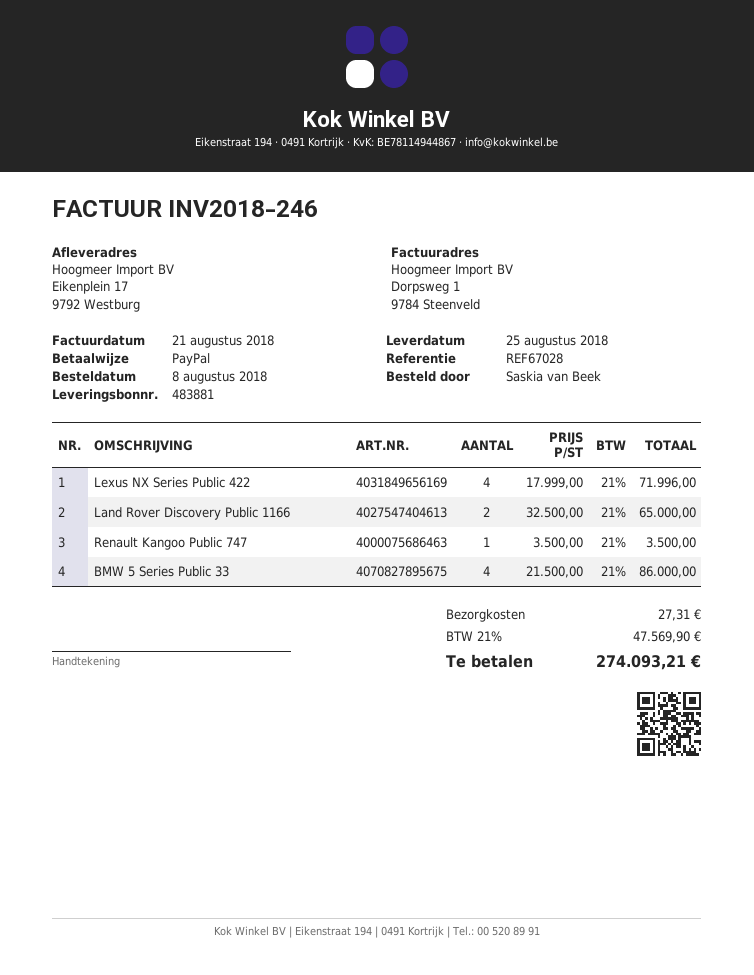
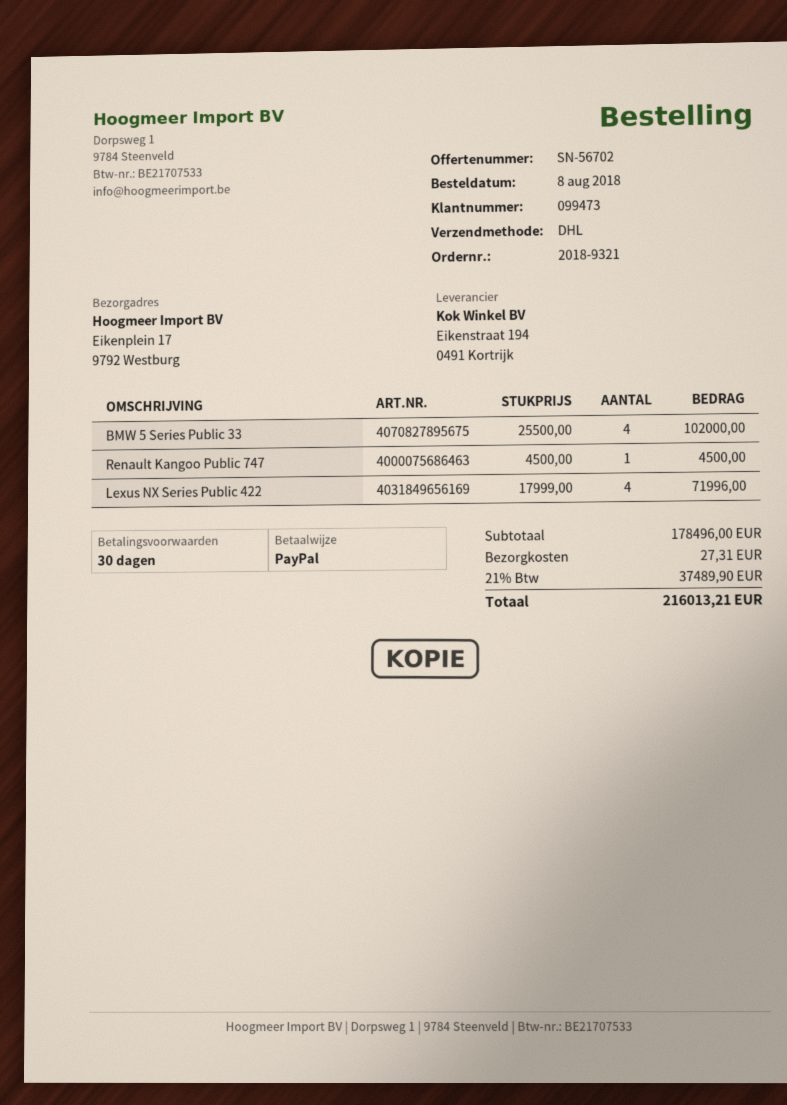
Land Rover Discovery Public 1166: 2 x 32500.00 = 65000.00 -> none
Renault Kangoo Public 747: 1 x 3500.00 = 3500.00 -> 1 x 4500.00 = 4500.00
BMW 5 Series Public 33: 4 x 21500.00 = 86000.00 -> 4 x 25500.00 = 102000.00
tax: 21% = 47569.90 -> 21% = 37489.90
total: 274093.21 -> 216013.21

